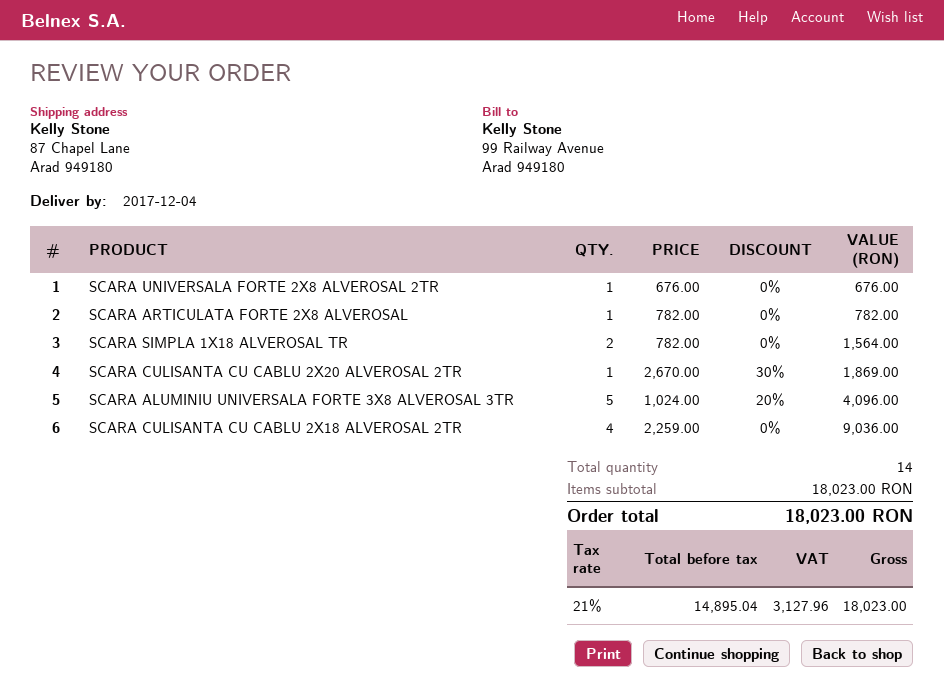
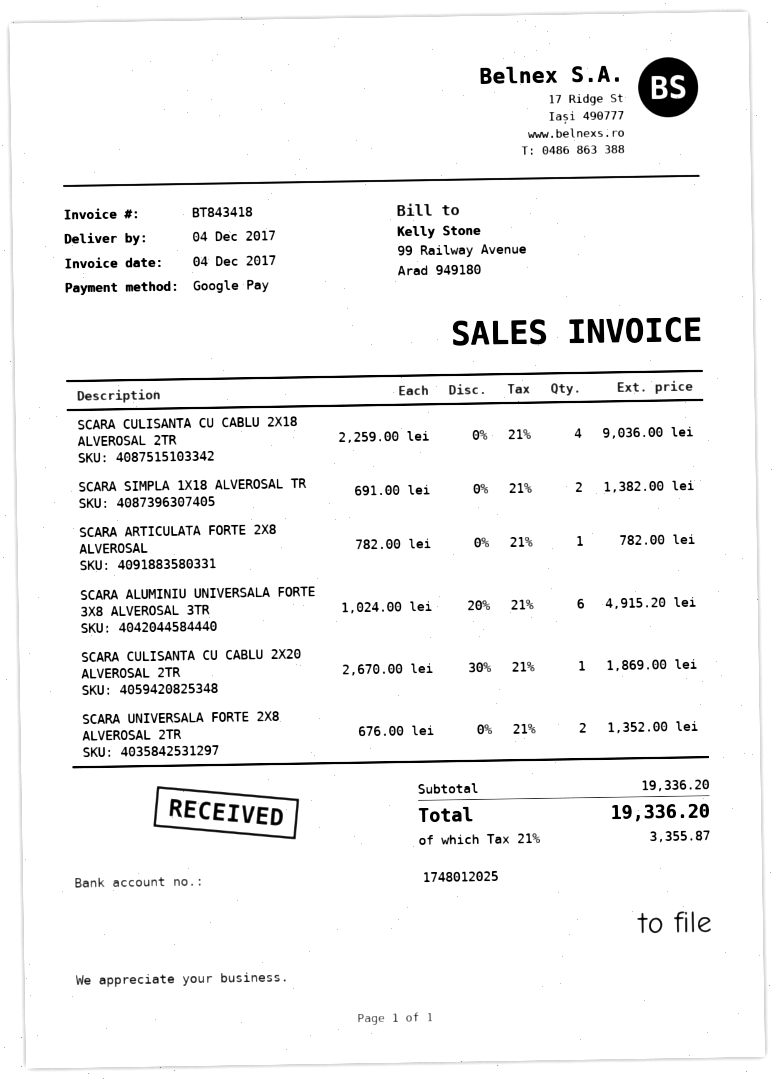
SCARA UNIVERSALA FORTE 2X8 ALVEROSAL 2TR: 1 x 676.00 = 676.00 -> 2 x 676.00 = 1352.00
SCARA SIMPLA 1X18 ALVEROSAL TR: 2 x 782.00 = 1564.00 -> 2 x 691.00 = 1382.00
SCARA ALUMINIU UNIVERSALA FORTE 3X8 ALVEROSAL 3TR: 5 x 1024.00 - 20% = 4096.00 -> 6 x 1024.00 - 20% = 4915.20
subtotal: 18023.00 -> 19336.20
tax: 21% = 3127.96 -> 21% = 3355.87
total: 18023.00 -> 19336.20

